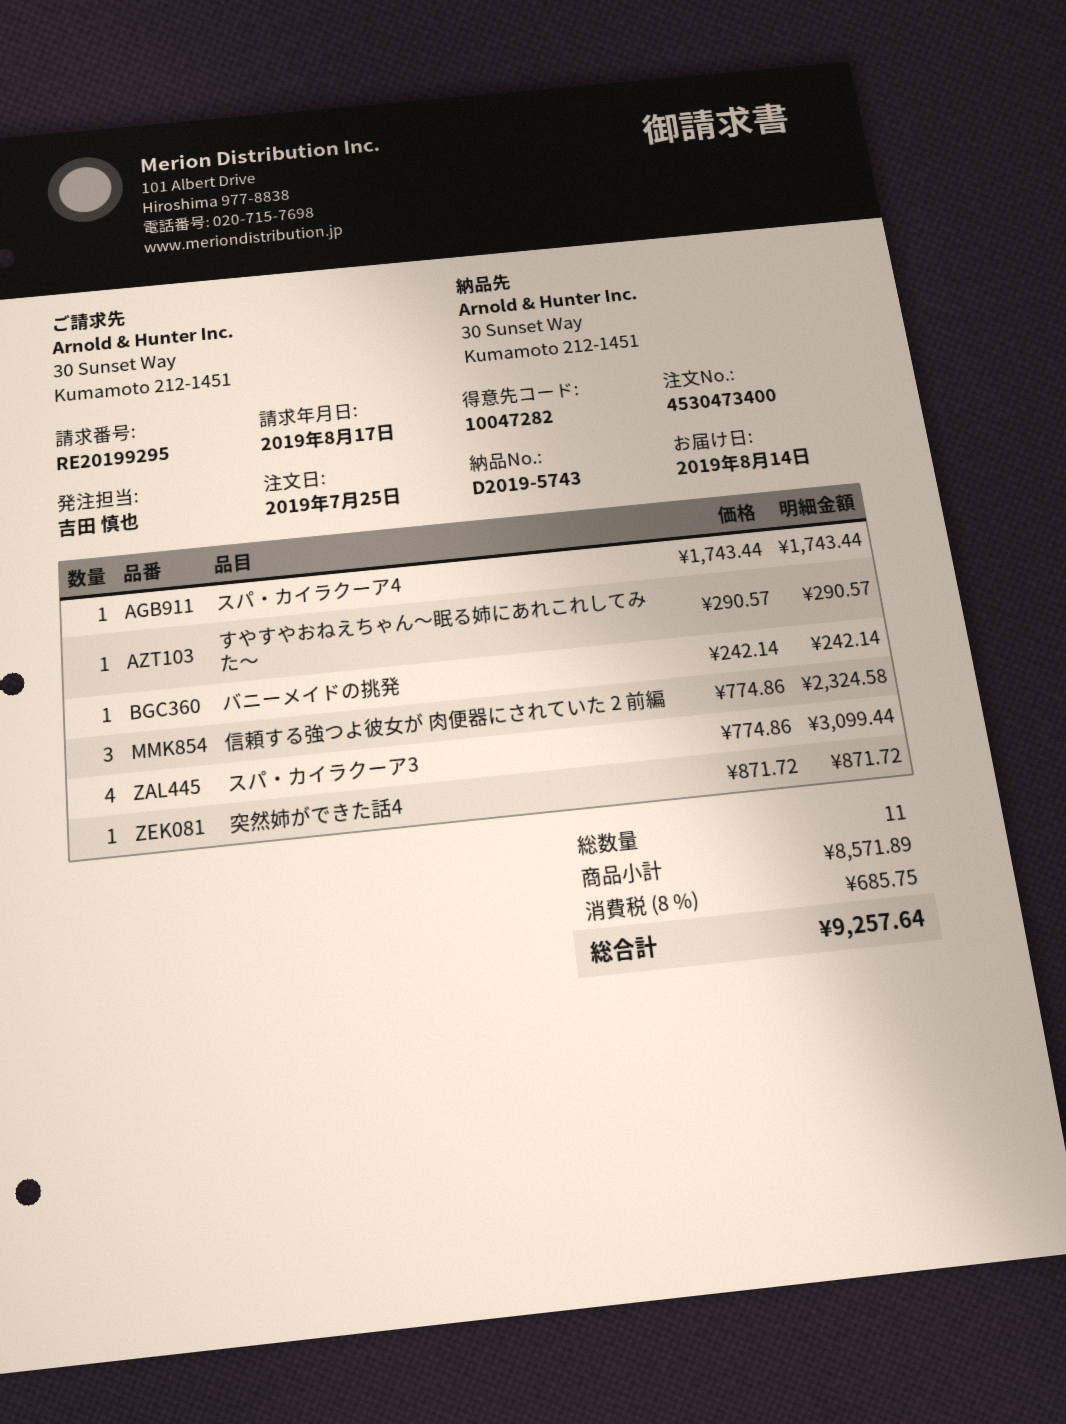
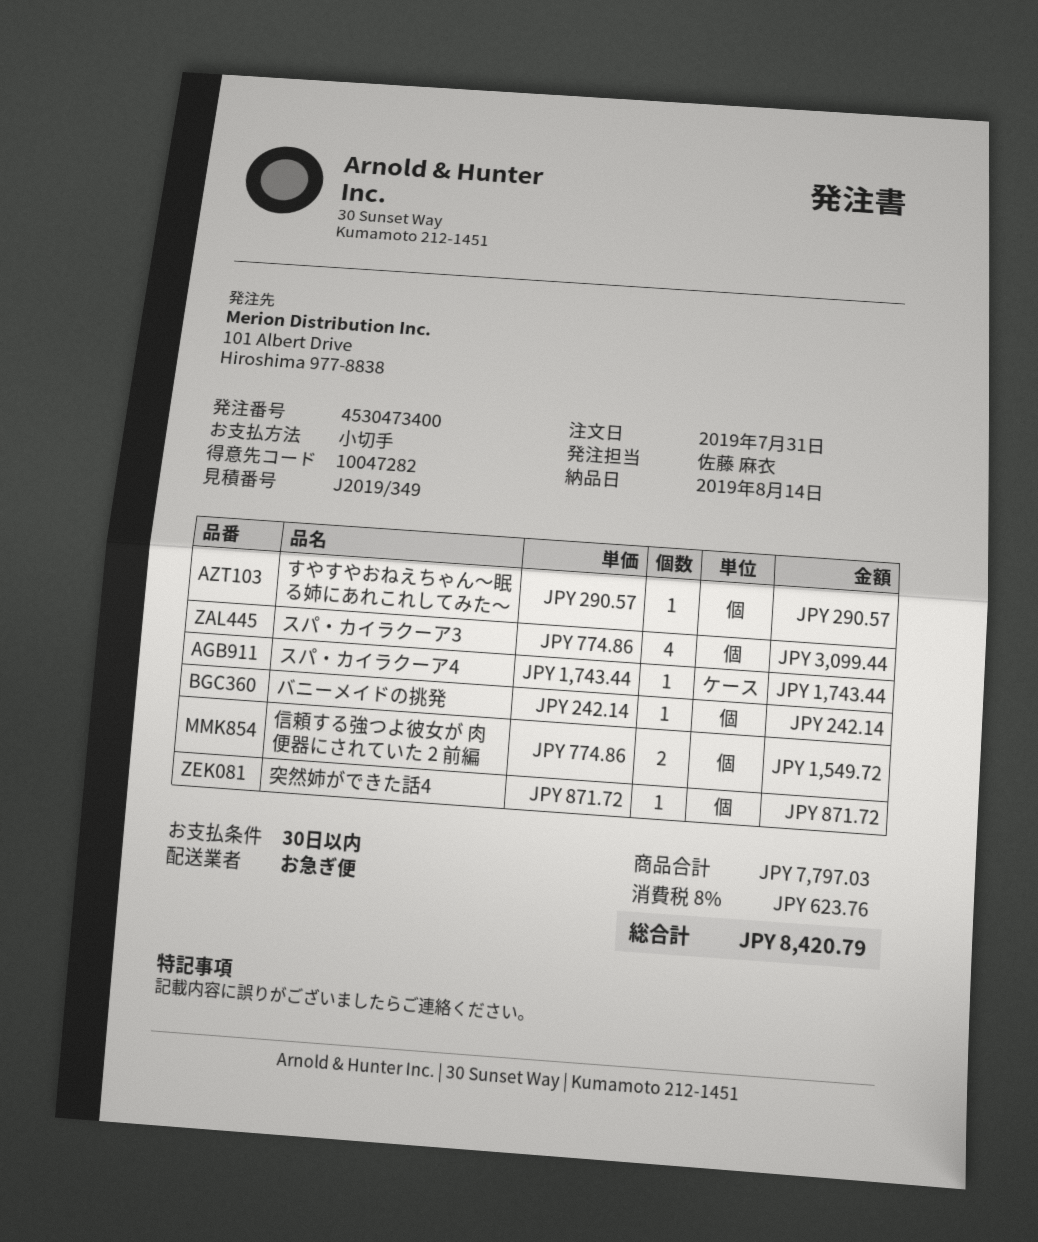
order date: 2019-07-25 -> 2019-07-31
ordered by: 吉田 慎也 -> 佐藤 麻衣
信頼する強つよ彼女が 肉便器にされていた 2 前編: 3 x 774.86 = 2324.58 -> 2 x 774.86 = 1549.72
subtotal: 8571.89 -> 7797.03
tax: 8% = 685.75 -> 8% = 623.76
total: 9257.64 -> 8420.79

